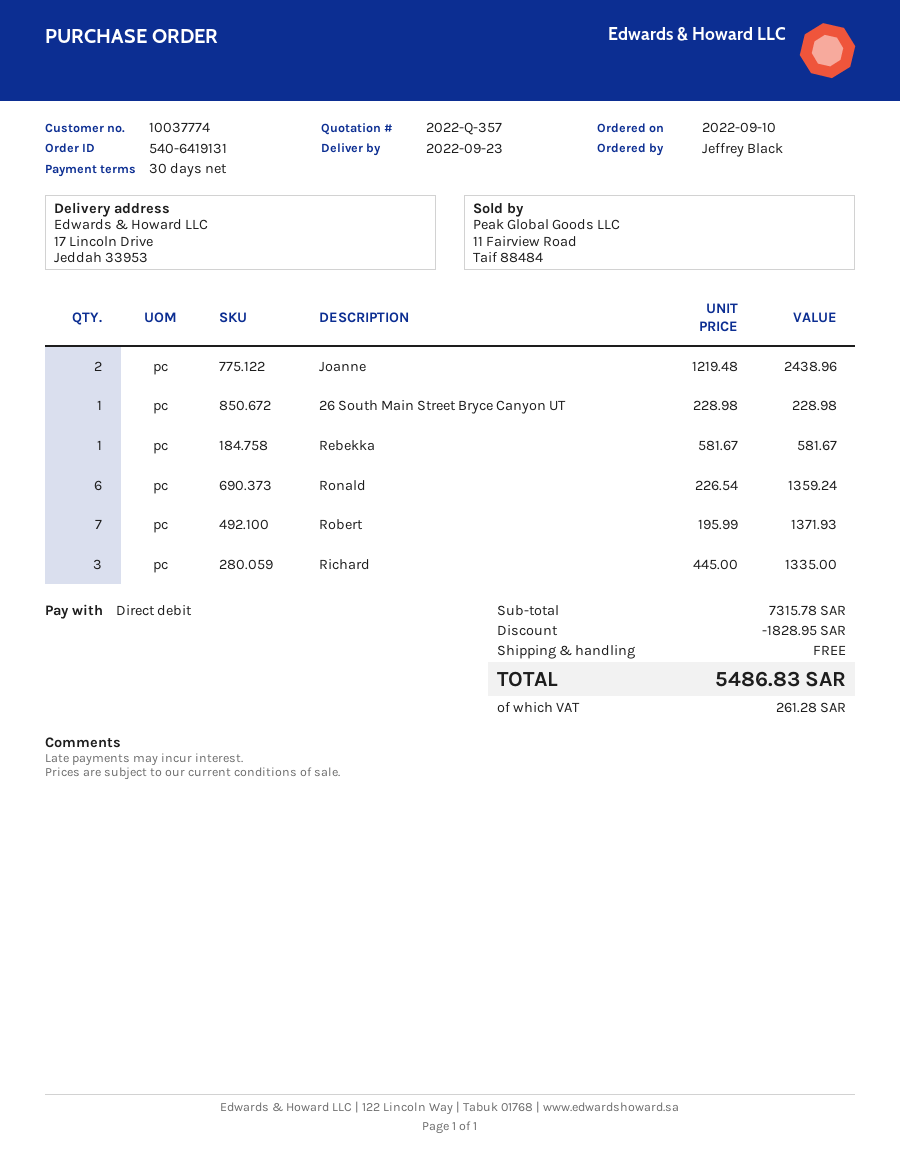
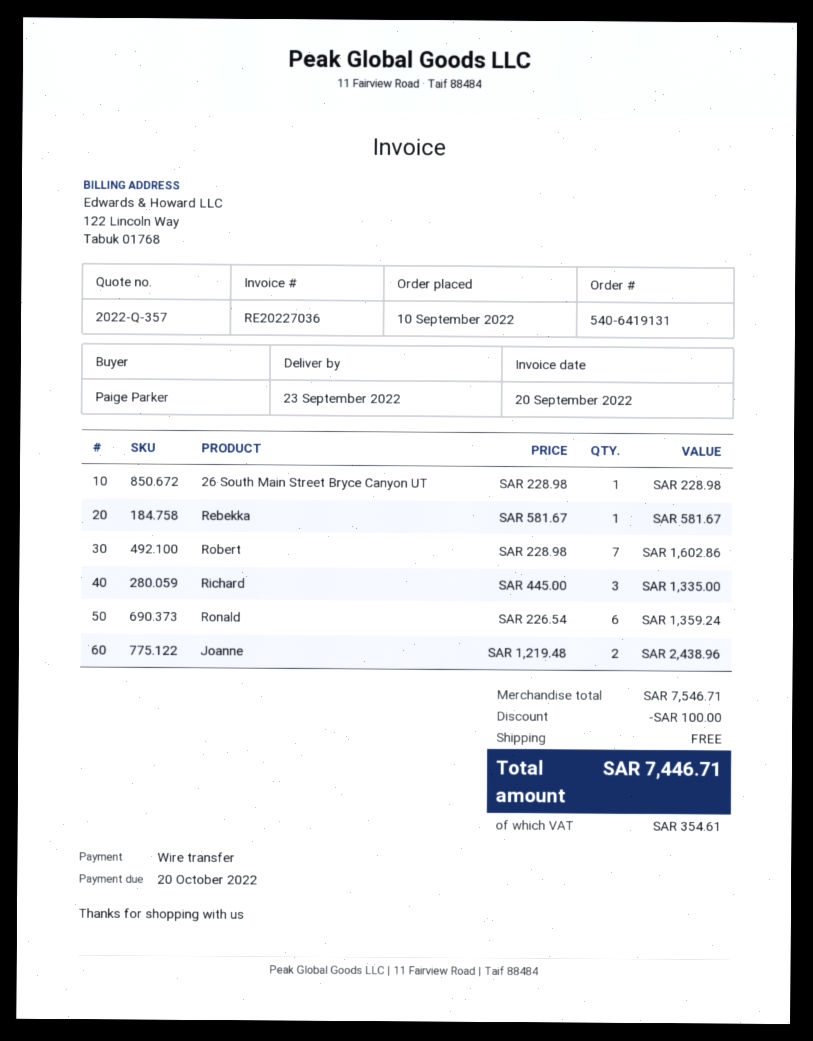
ordered by: Jeffrey Black -> Paige Parker
payment method: direct debit -> bank transfer
Robert: 7 x 195.99 = 1371.93 -> 7 x 228.98 = 1602.86
subtotal: 7315.78 -> 7546.71
discount: 1828.95 -> 100.00
tax: 261.28 -> 354.61
total: 5486.83 -> 7446.71

